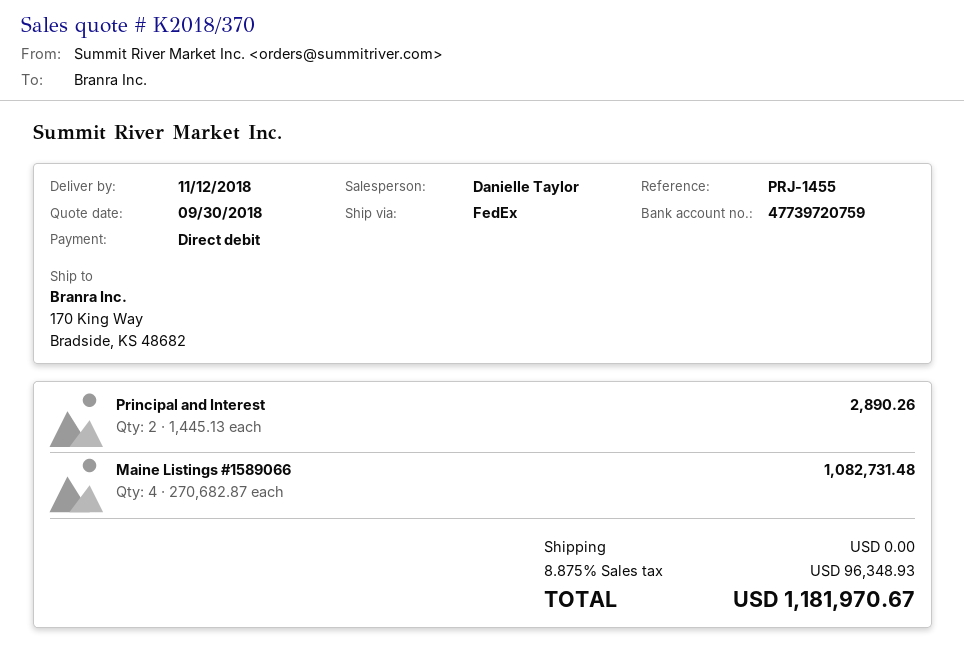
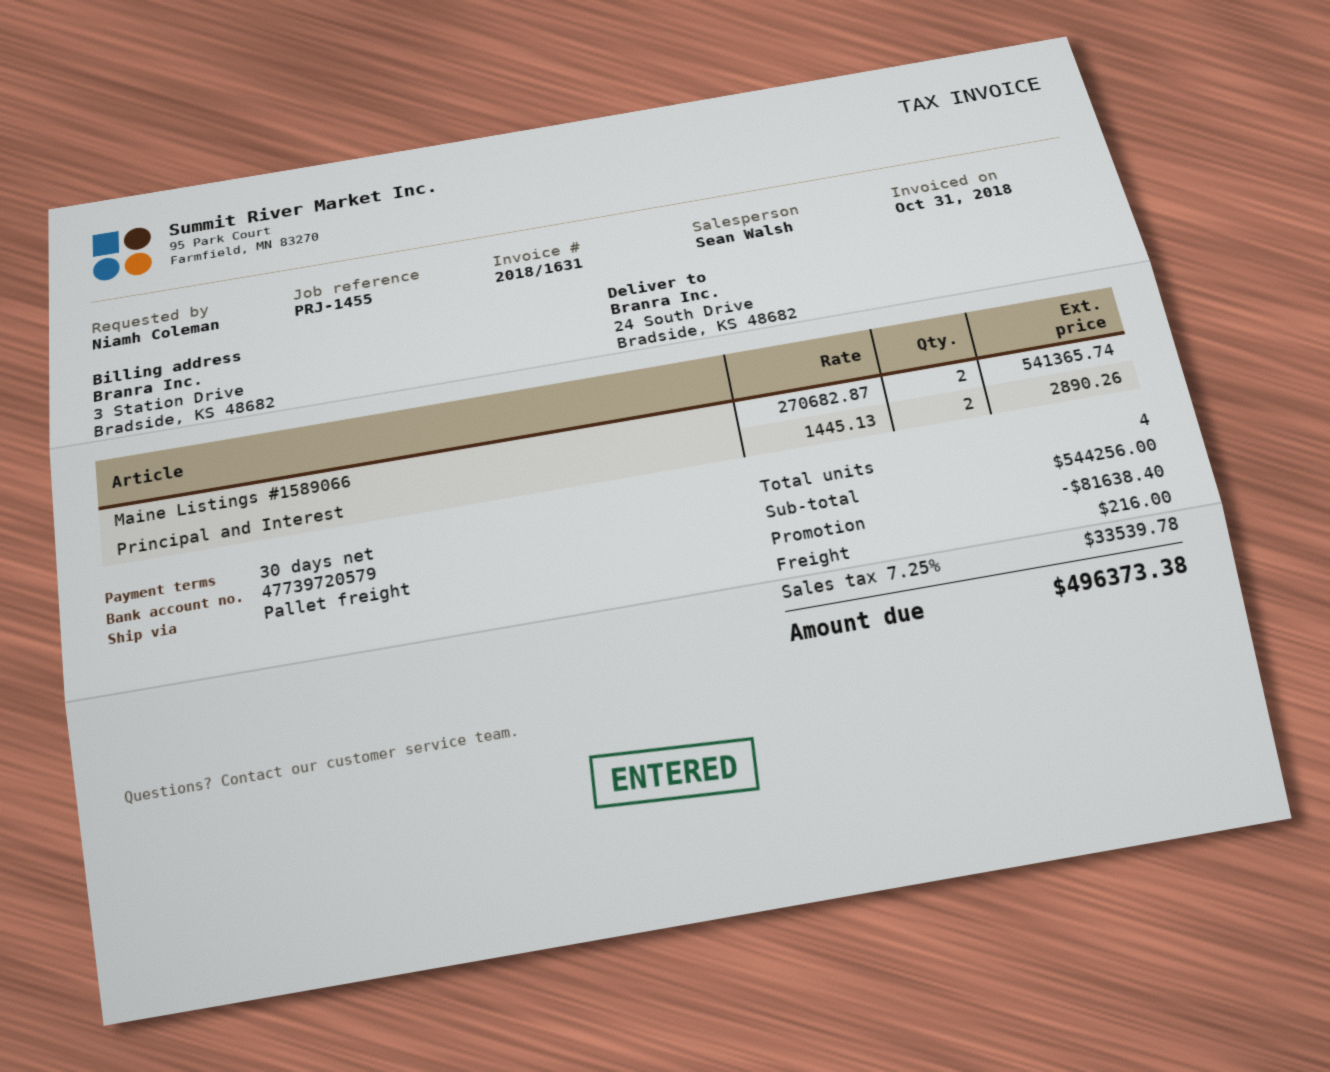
sales rep: Danielle Taylor -> Sean Walsh
bank account: 47739720759 -> 47739720579
shipping method: FedEx -> pallet freight
ship to: 170 King Way, Bradside, KS 48682 -> 24 South Drive, Bradside, KS 48682
Maine Listings #1589066: 4 x 270682.87 = 1082731.48 -> 2 x 270682.87 = 541365.74
discount: none -> 81638.40
shipping: 0.00 -> 216.00
tax: 8.875% = 96348.93 -> 7.25% = 33539.78
total: 1181970.67 -> 496373.38

